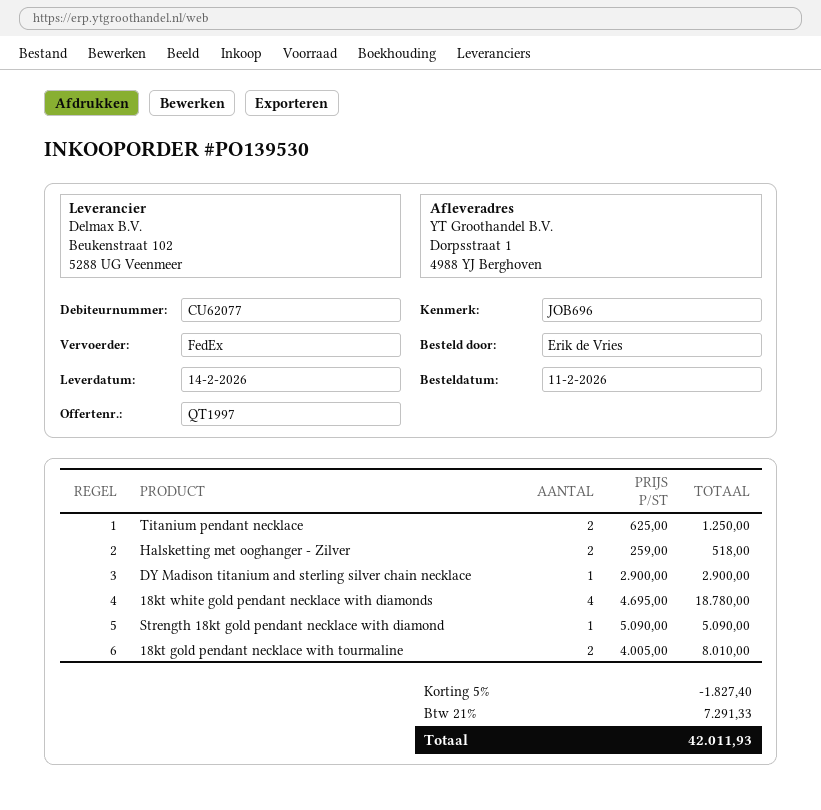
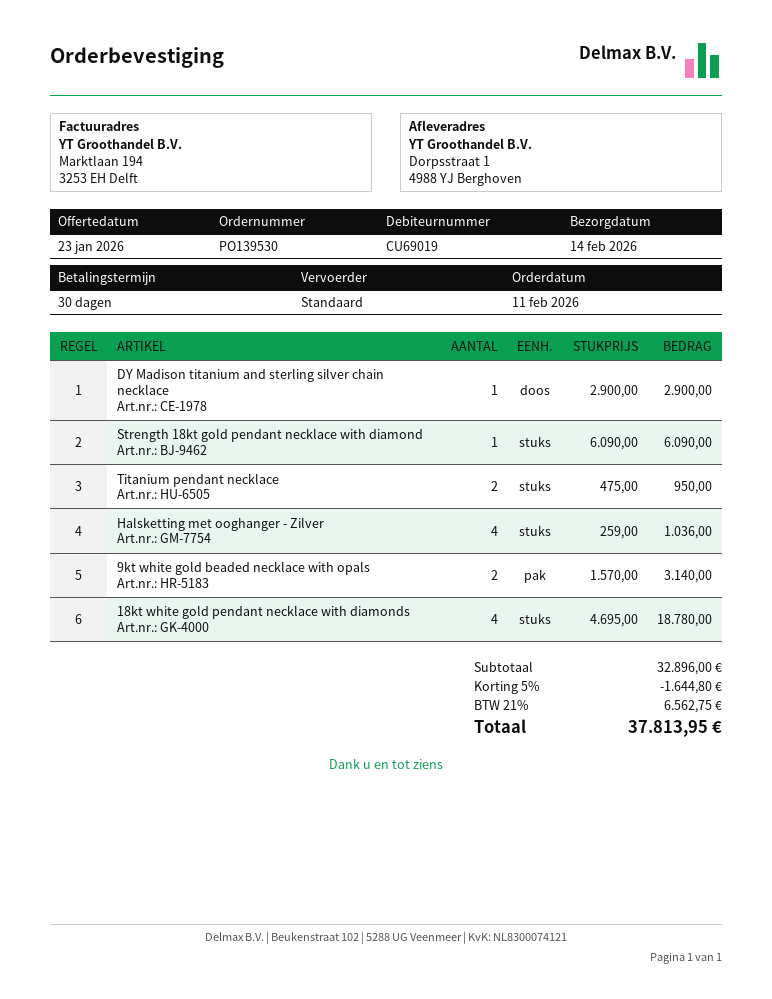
customer number: CU62077 -> CU69019
shipping method: FedEx -> standard
Titanium pendant necklace: 2 x 625.00 = 1250.00 -> 2 x 475.00 = 950.00
Halsketting met ooghanger - Zilver: 2 x 259.00 = 518.00 -> 4 x 259.00 = 1036.00
Strength 18kt gold pendant necklace with diamond: 1 x 5090.00 = 5090.00 -> 1 x 6090.00 = 6090.00
18kt gold pendant necklace with tourmaline: 2 x 4005.00 = 8010.00 -> none
9kt white gold beaded necklace with opals: none -> 2 x 1570.00 = 3140.00
discount: 5% = 1827.40 -> 5% = 1644.80
tax: 21% = 7291.33 -> 21% = 6562.75
total: 42011.93 -> 37813.95

